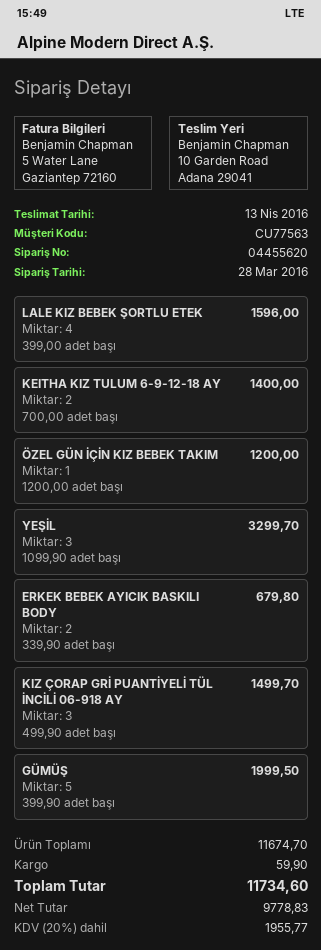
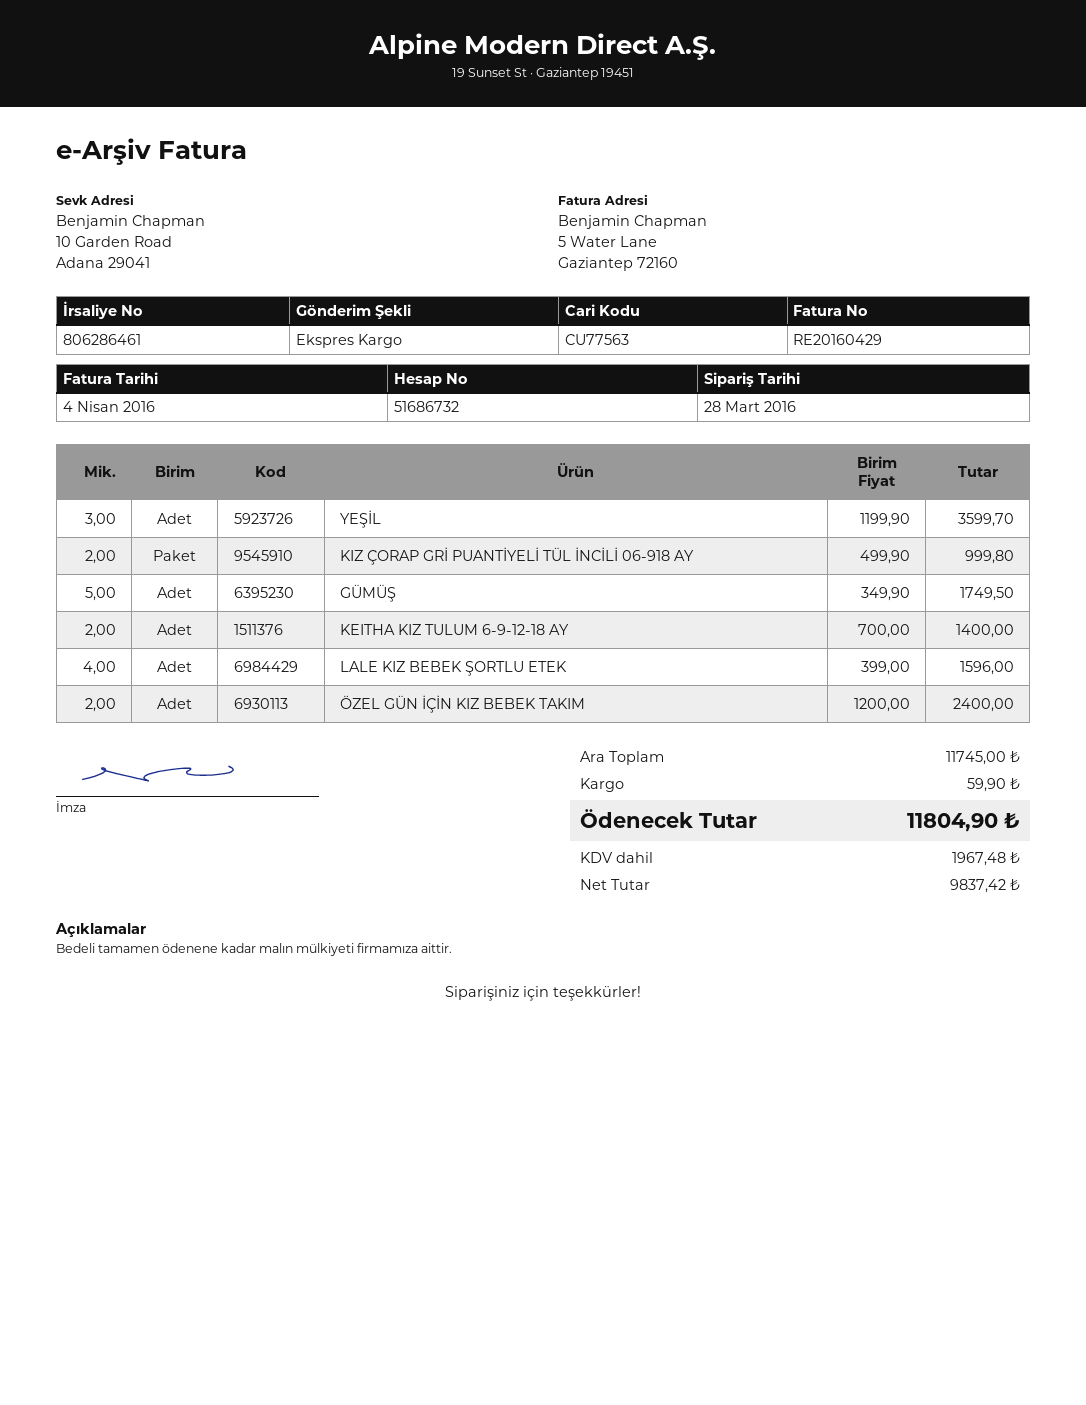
ÖZEL GÜN İÇİN KIZ BEBEK TAKIM: 1 x 1200.00 = 1200.00 -> 2 x 1200.00 = 2400.00
YEŞİL: 3 x 1099.90 = 3299.70 -> 3 x 1199.90 = 3599.70
ERKEK BEBEK AYICIK BASKILI BODY: 2 x 339.90 = 679.80 -> none
KIZ ÇORAP GRİ PUANTİYELİ TÜL İNCİLİ 06-918 AY: 3 x 499.90 = 1499.70 -> 2 x 499.90 = 999.80
GÜMÜŞ: 5 x 399.90 = 1999.50 -> 5 x 349.90 = 1749.50
subtotal: 11674.70 -> 11745.00
net: 9778.83 -> 9837.42
tax: 1955.77 -> 1967.48
total: 11734.60 -> 11804.90

